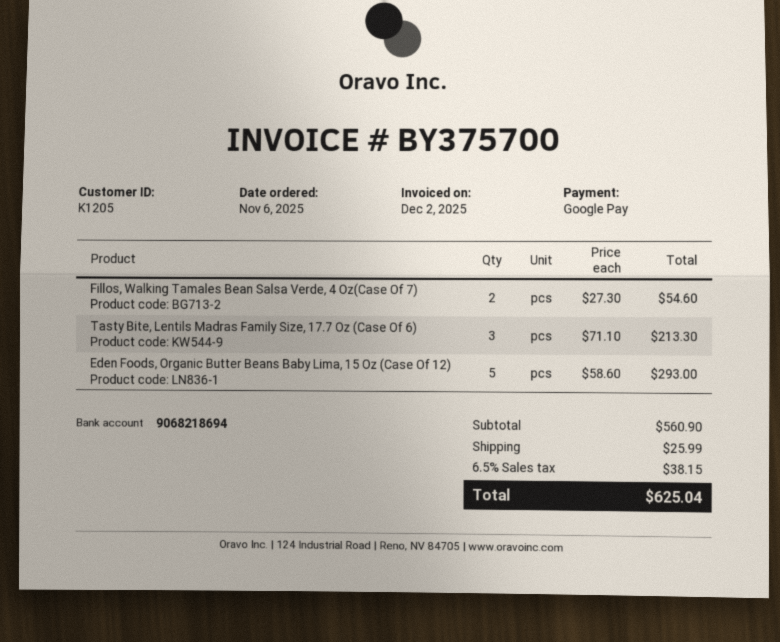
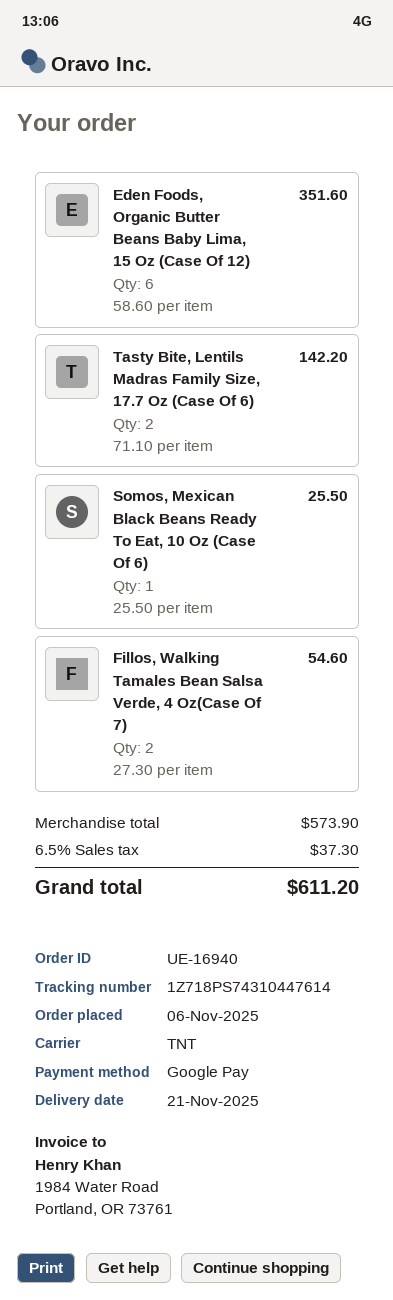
Tasty Bite, Lentils Madras Family Size, 17.7 Oz (Case Of 6): 3 x 71.10 = 213.30 -> 2 x 71.10 = 142.20
Eden Foods, Organic Butter Beans Baby Lima, 15 Oz (Case Of 12): 5 x 58.60 = 293.00 -> 6 x 58.60 = 351.60
Somos, Mexican Black Beans Ready To Eat, 10 Oz (Case Of 6): none -> 1 x 25.50 = 25.50
subtotal: 560.90 -> 573.90
shipping: 25.99 -> none
tax: 6.5% = 38.15 -> 6.5% = 37.30
total: 625.04 -> 611.20

